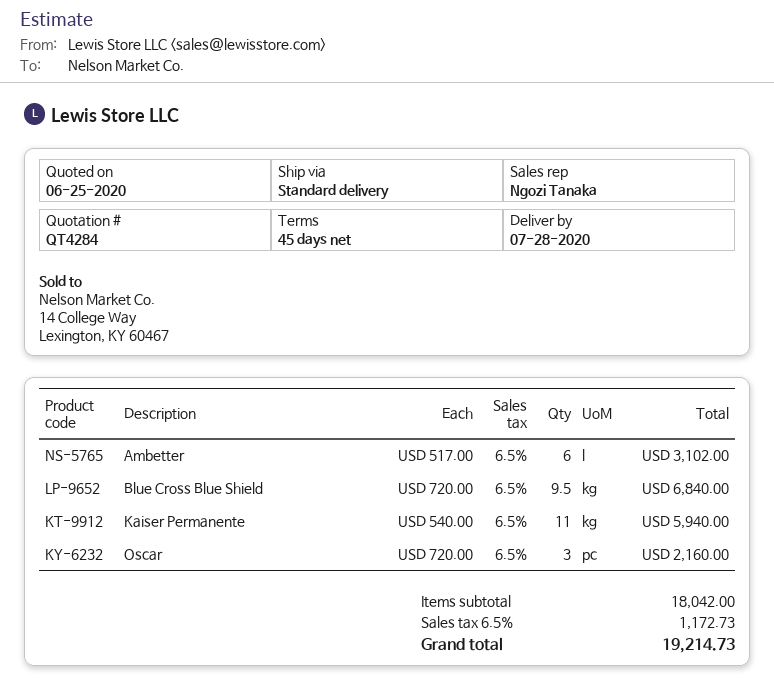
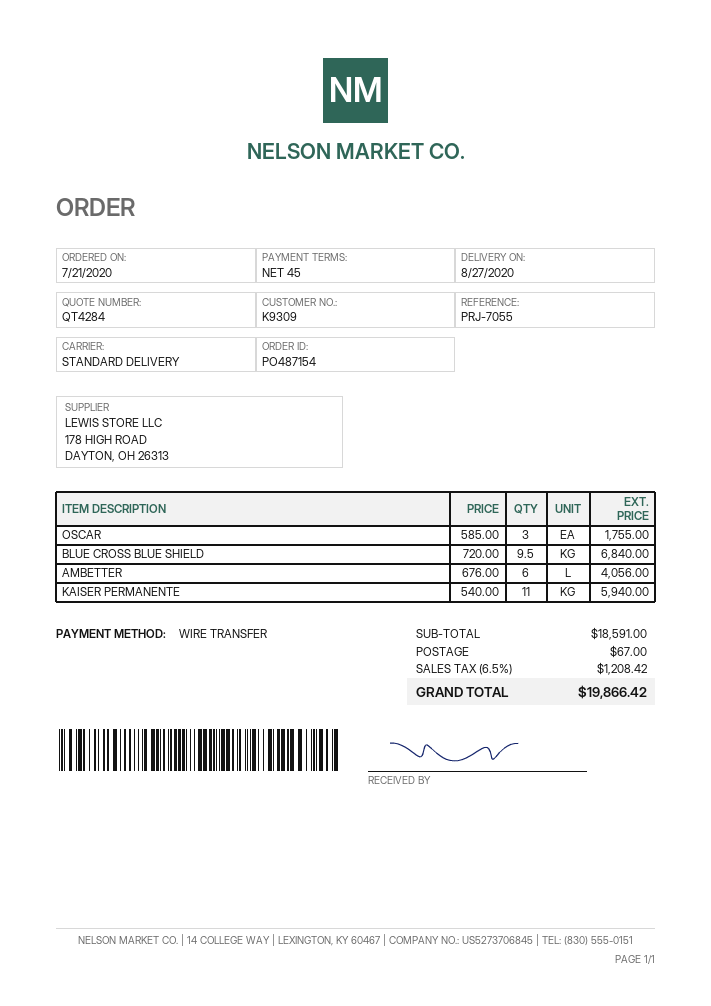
delivery date: 2020-07-28 -> 2020-08-27
Ambetter: 6 x 517.00 = 3102.00 -> 6 x 676.00 = 4056.00
Oscar: 3 x 720.00 = 2160.00 -> 3 x 585.00 = 1755.00
subtotal: 18042.00 -> 18591.00
shipping: none -> 67.00
tax: 6.5% = 1172.73 -> 6.5% = 1208.42
total: 19214.73 -> 19866.42

